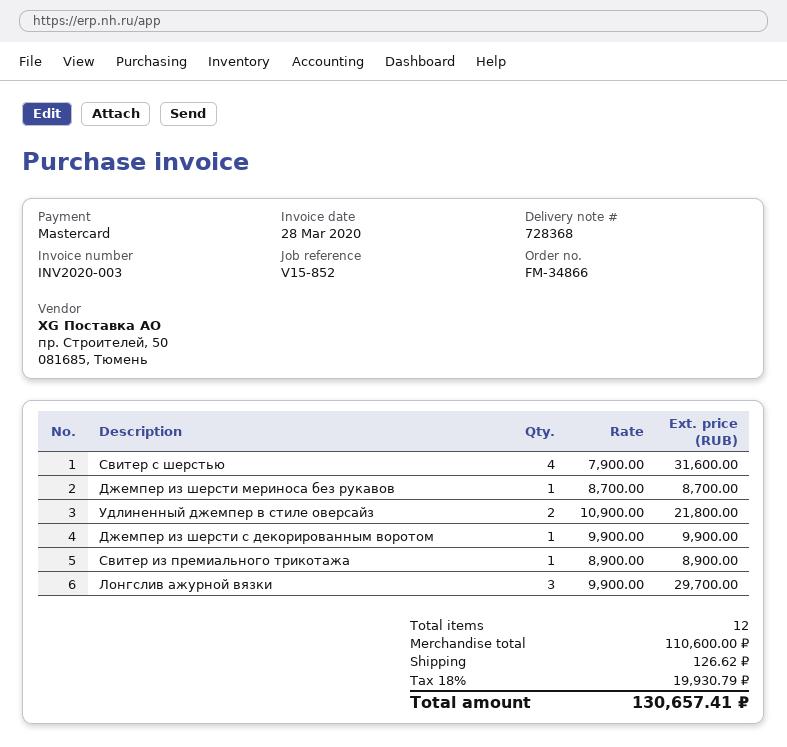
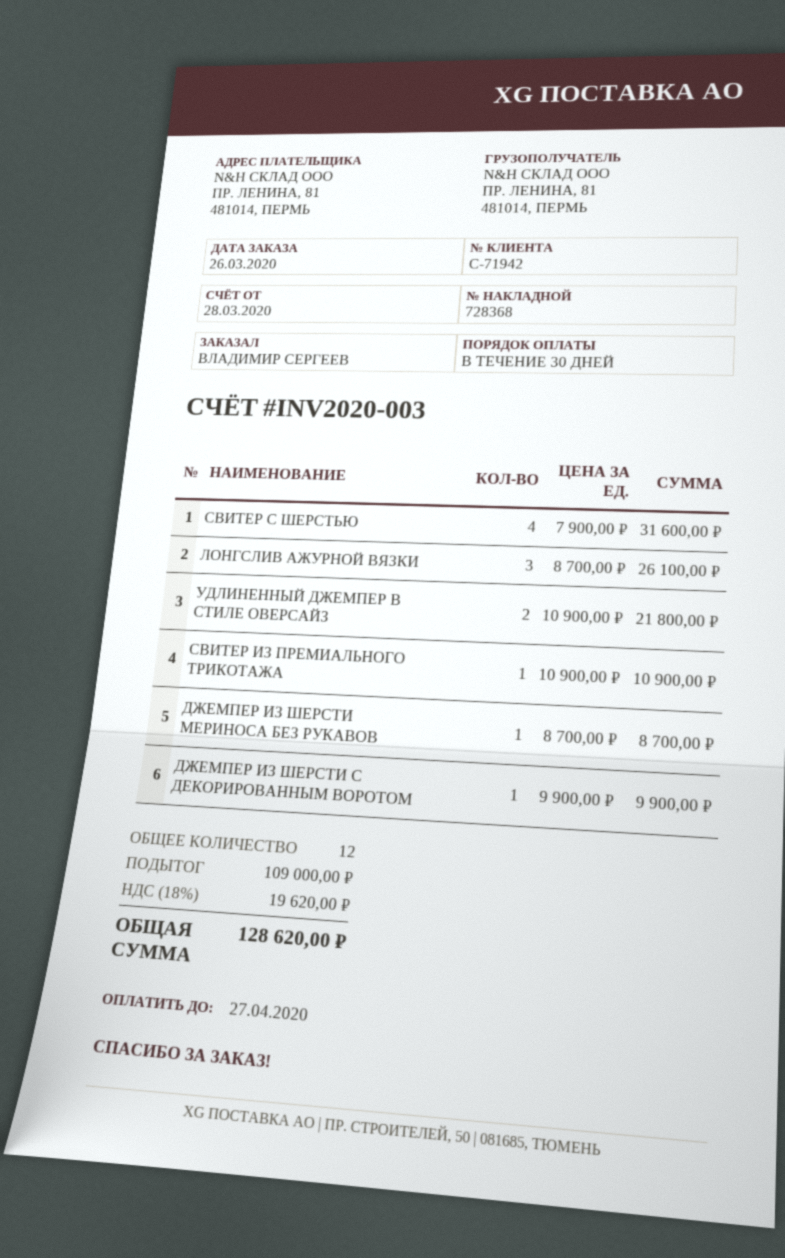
Свитер из премиального трикотажа: 1 x 8900.00 = 8900.00 -> 1 x 10900.00 = 10900.00
Лонгслив ажурной вязки: 3 x 9900.00 = 29700.00 -> 3 x 8700.00 = 26100.00
subtotal: 110600.00 -> 109000.00
shipping: 126.62 -> none
tax: 18% = 19930.79 -> 18% = 19620.00
total: 130657.41 -> 128620.00

